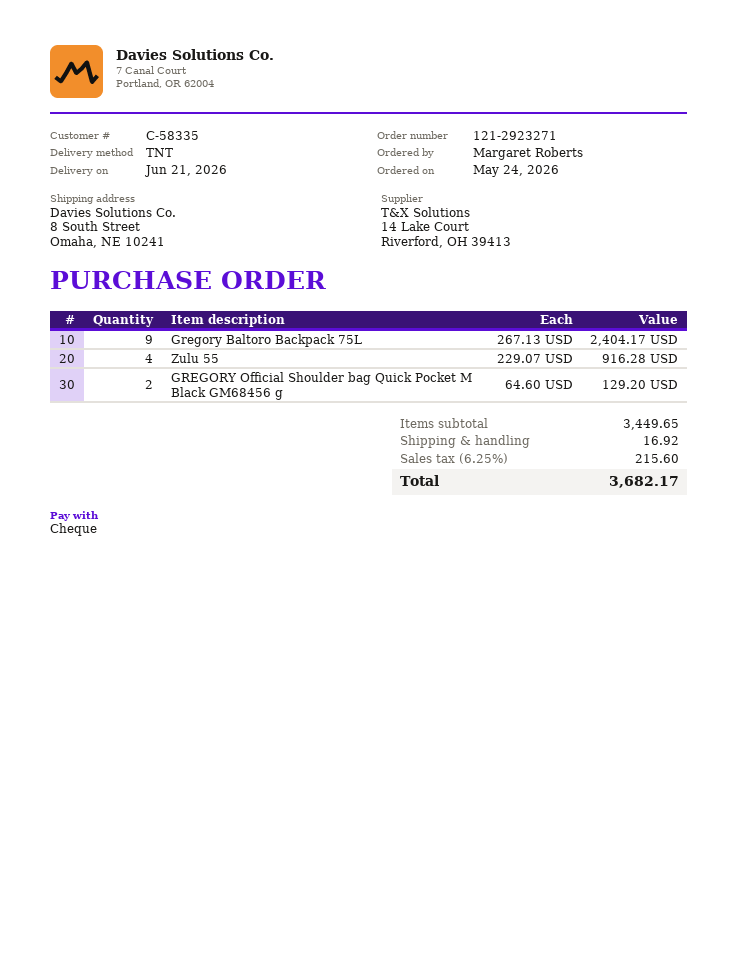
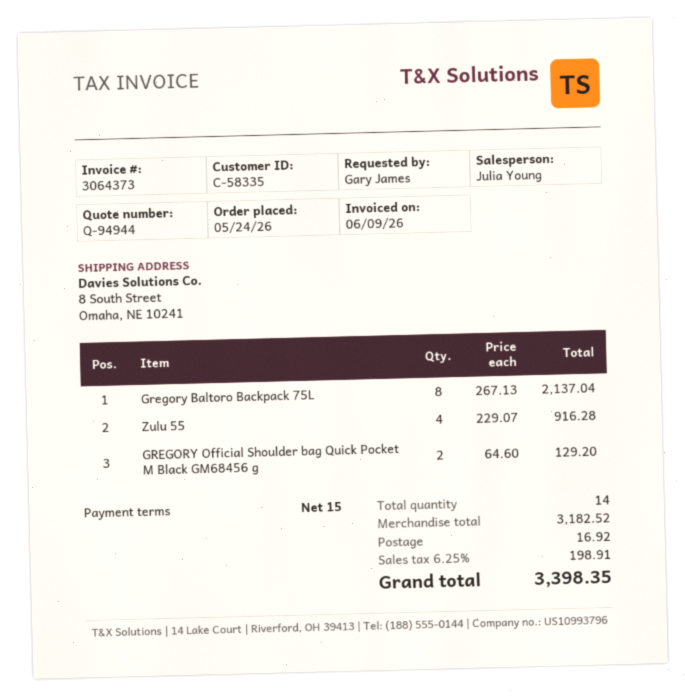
ordered by: Margaret Roberts -> Gary James
Gregory Baltoro Backpack 75L: 9 x 267.13 = 2404.17 -> 8 x 267.13 = 2137.04
subtotal: 3449.65 -> 3182.52
tax: 6.25% = 215.60 -> 6.25% = 198.91
total: 3682.17 -> 3398.35

